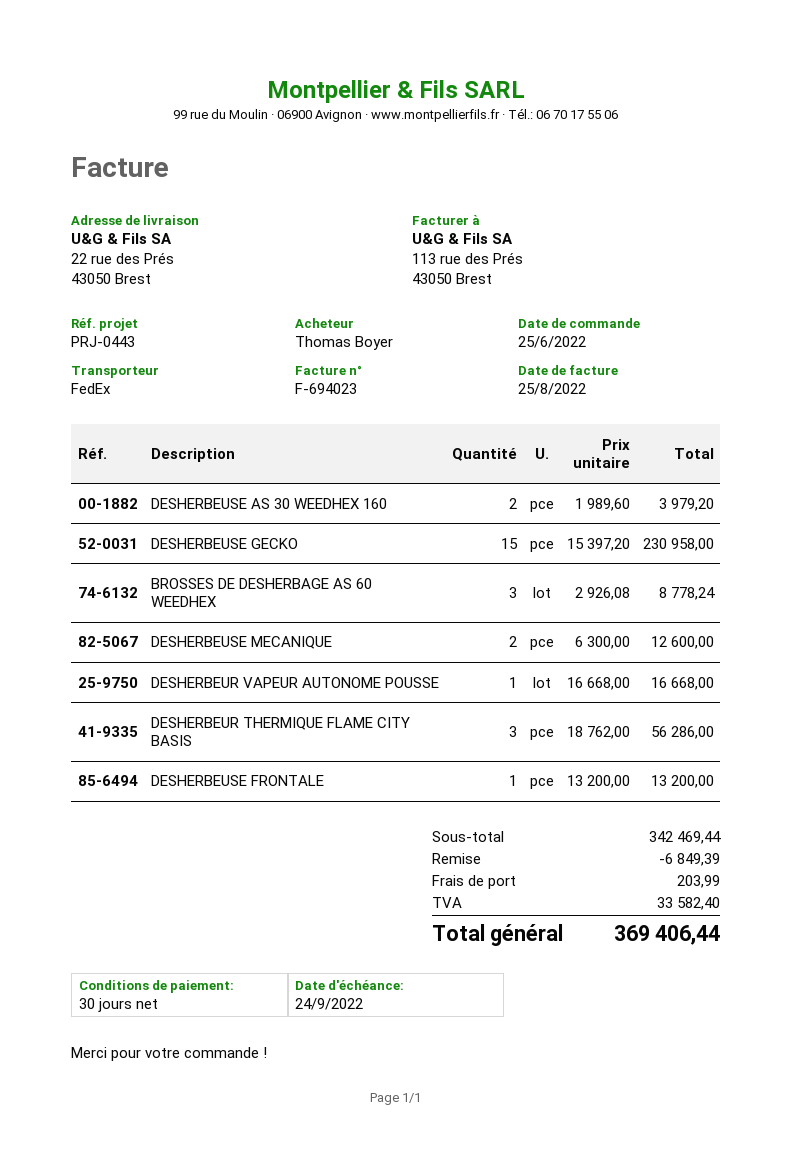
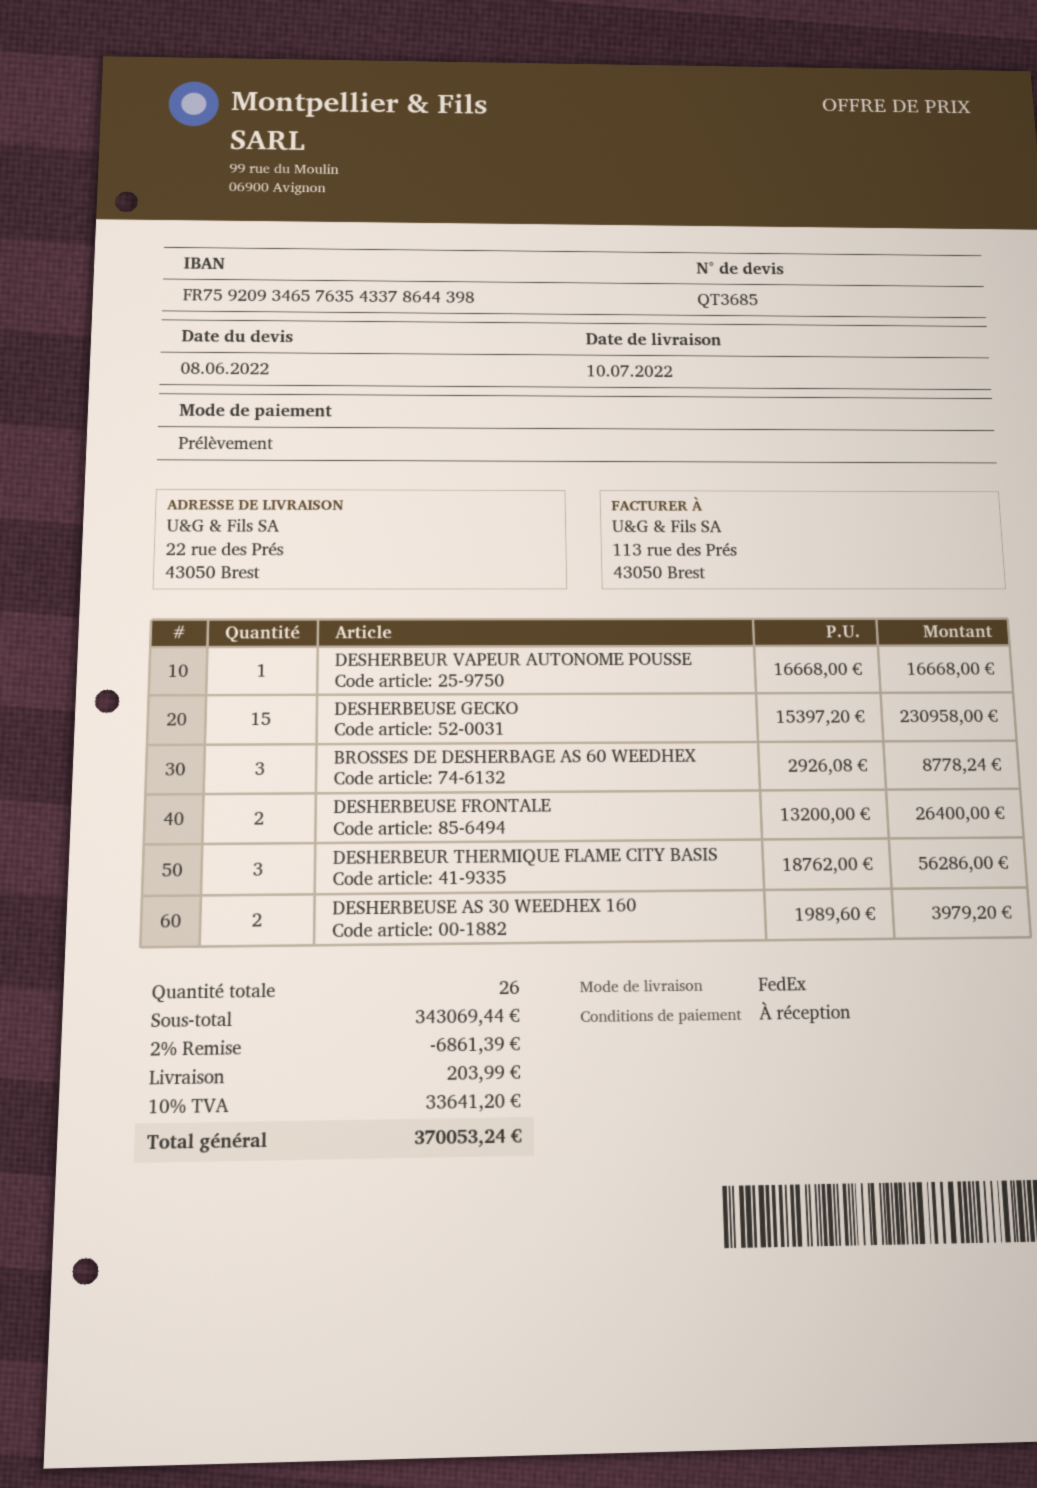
payment terms: 30 days -> on receipt
DESHERBEUSE MECANIQUE: 2 x 6300.00 = 12600.00 -> none
DESHERBEUSE FRONTALE: 1 x 13200.00 = 13200.00 -> 2 x 13200.00 = 26400.00
subtotal: 342469.44 -> 343069.44
discount: 6849.39 -> 6861.39
tax: 33582.40 -> 33641.20
total: 369406.44 -> 370053.24

